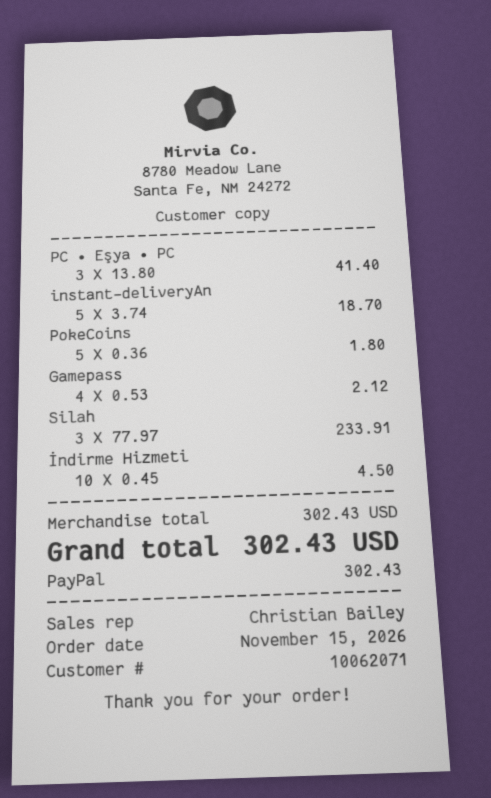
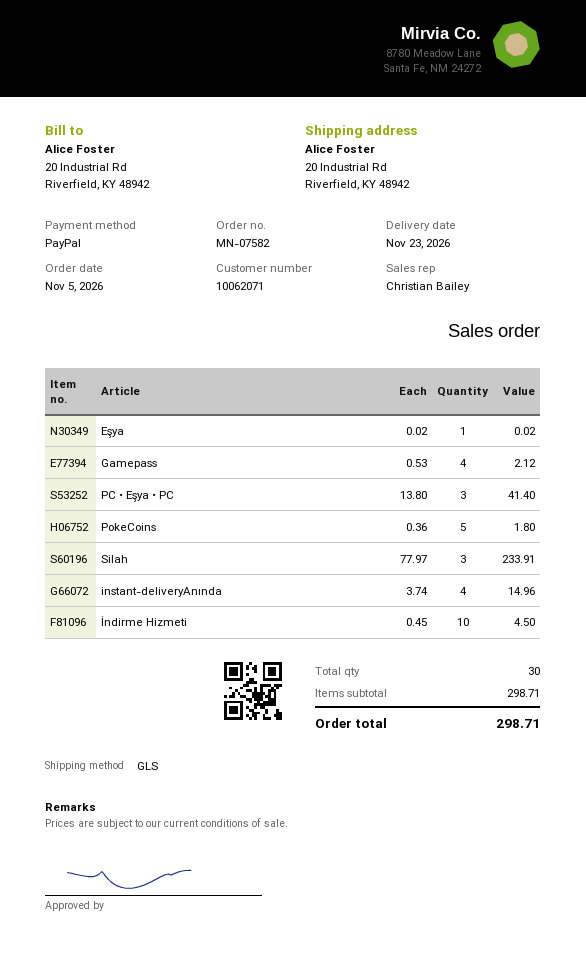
order date: 2026-11-15 -> 2026-11-05
instant-deliveryAn: 5 x 3.74 = 18.70 -> 4 x 3.74 = 14.96
Eşya: none -> 1 x 0.02 = 0.02
subtotal: 302.43 -> 298.71
total: 302.43 -> 298.71

